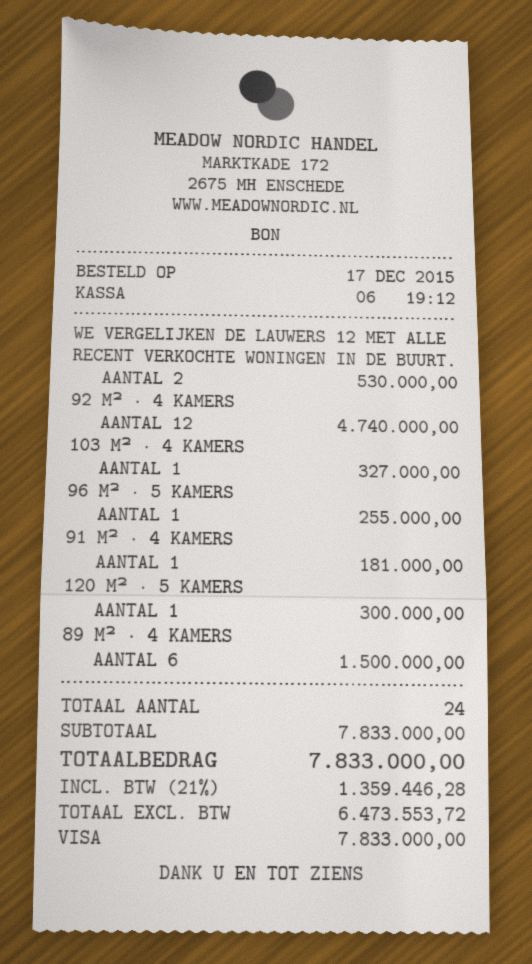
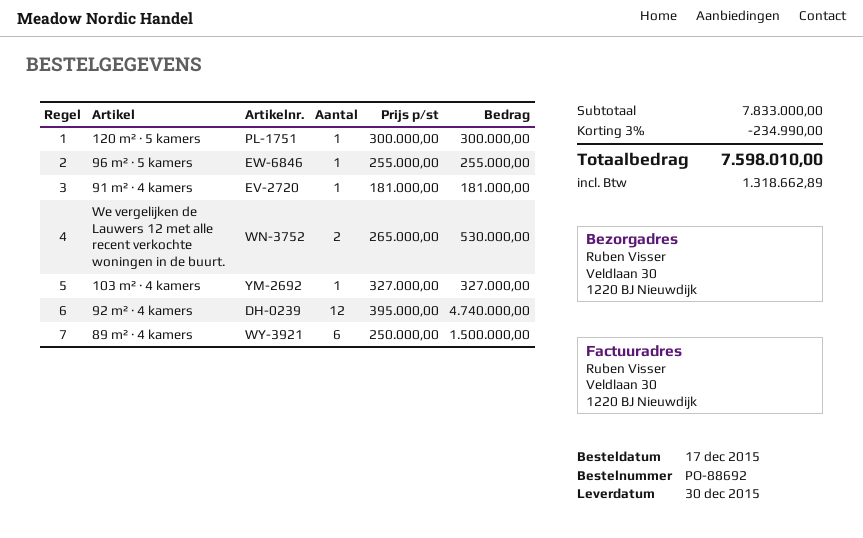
discount: none -> 3% = 234990.00
tax: 1359446.28 -> 1318662.89
total: 7833000.00 -> 7598010.00

